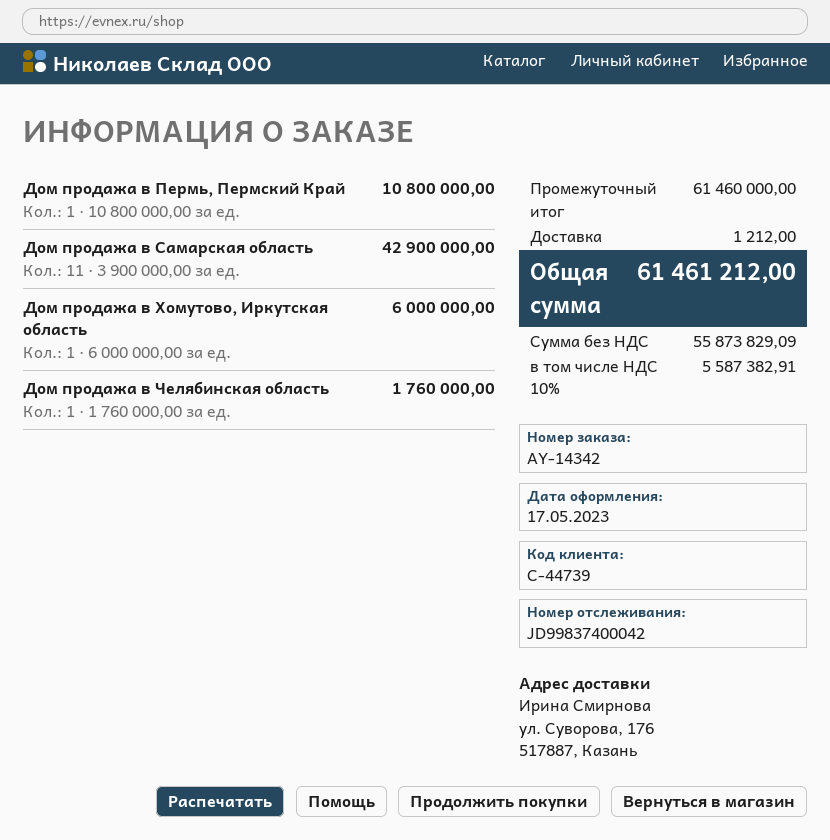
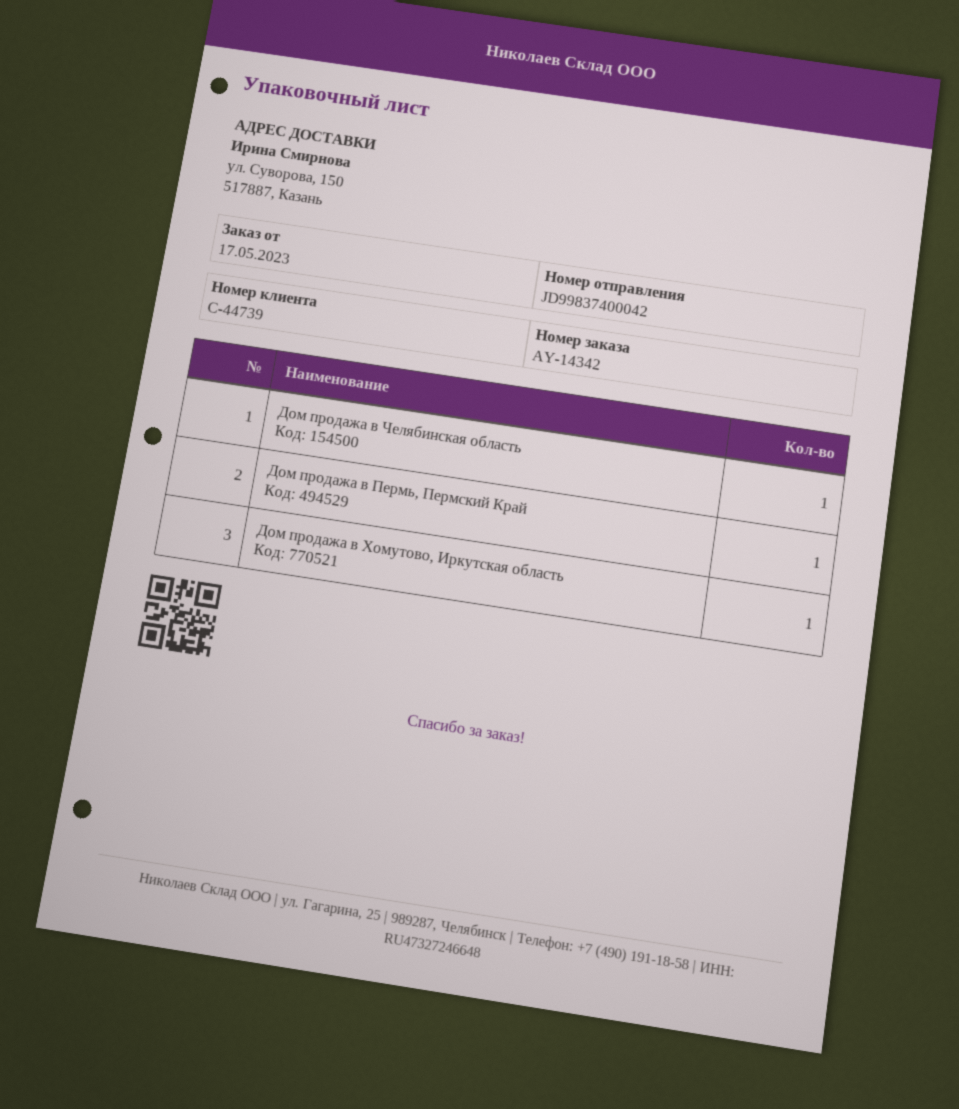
ship to: ул. Суворова, 176, 517887, Казань -> ул. Суворова, 150, 517887, Казань
Дом продажа в Самарская область: 11 -> none

